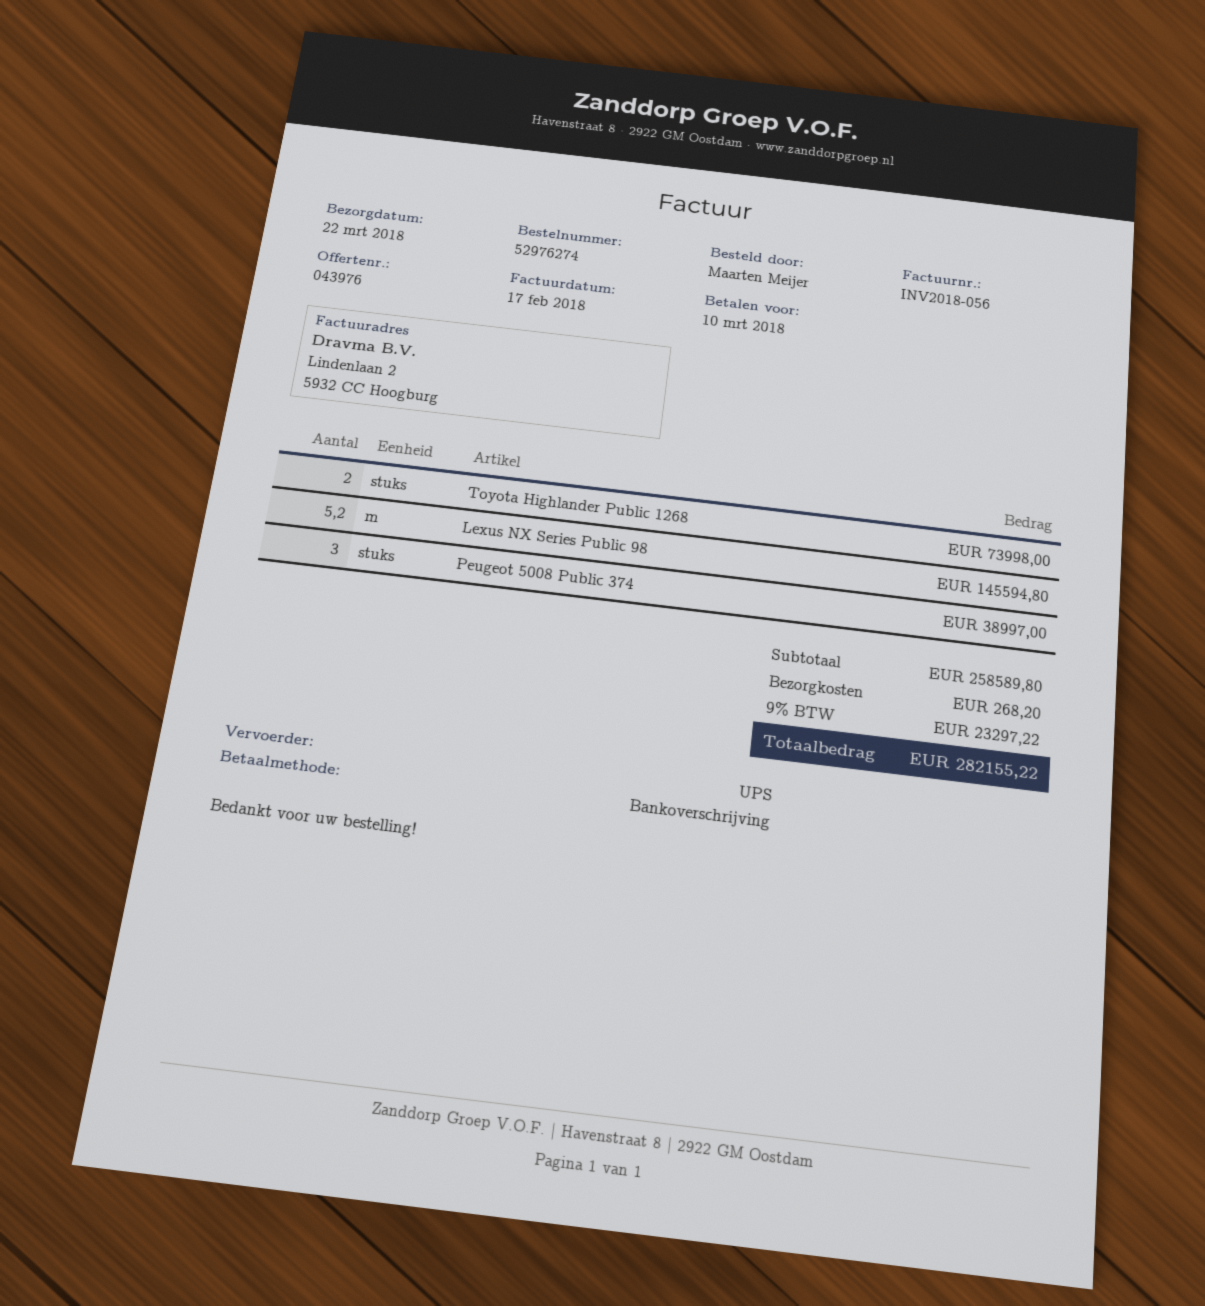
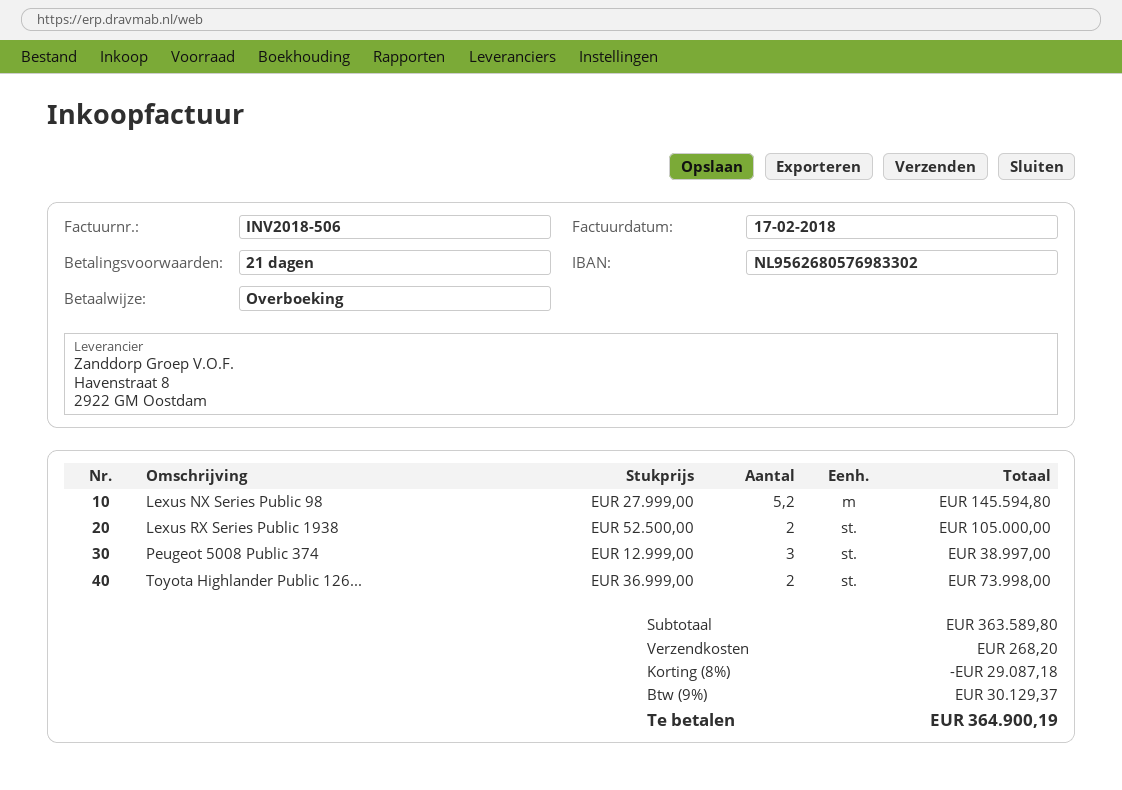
invoice number: INV2018-056 -> INV2018-506
Lexus RX Series Public 1938: none -> 2 for 105000.00
subtotal: 258589.80 -> 363589.80
discount: none -> 8% = 29087.18
tax: 9% = 23297.22 -> 9% = 30129.37
total: 282155.22 -> 364900.19

